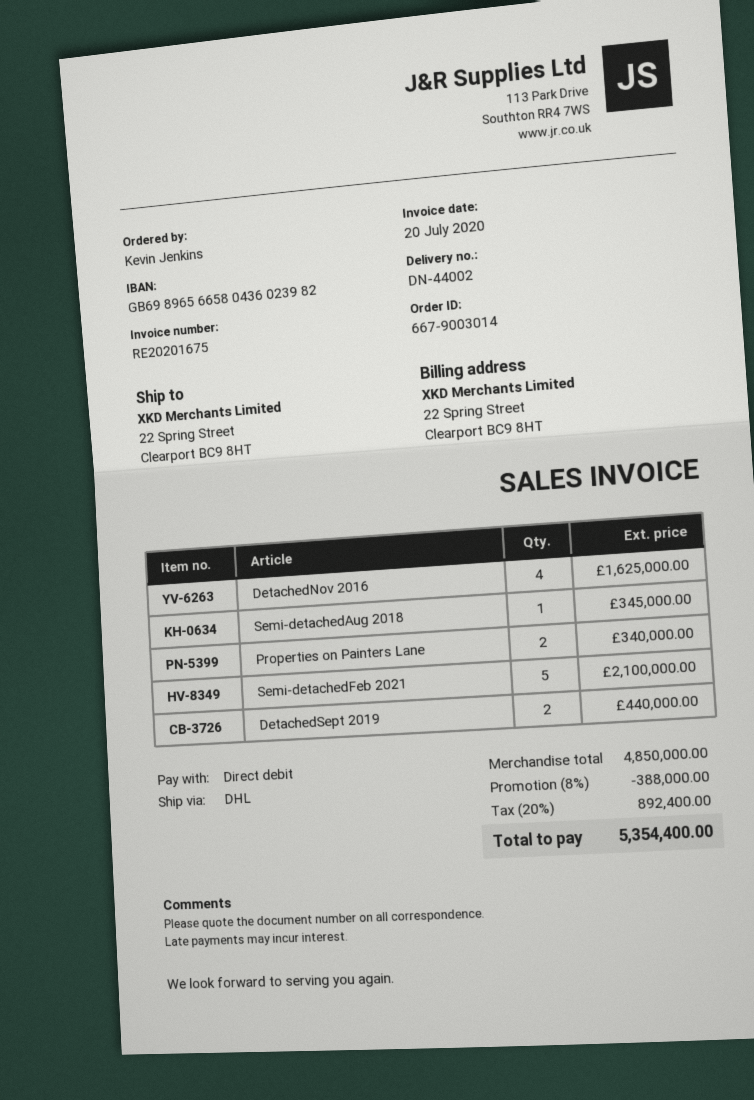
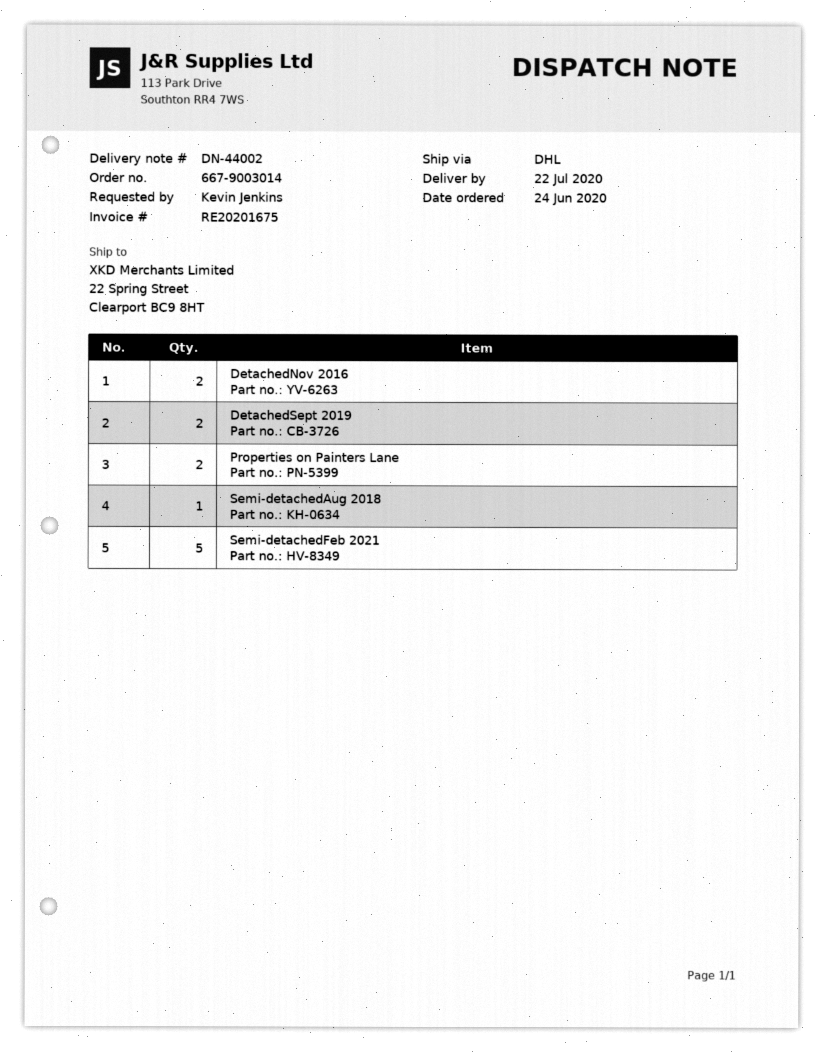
DetachedNov 2016: 4 -> 2

